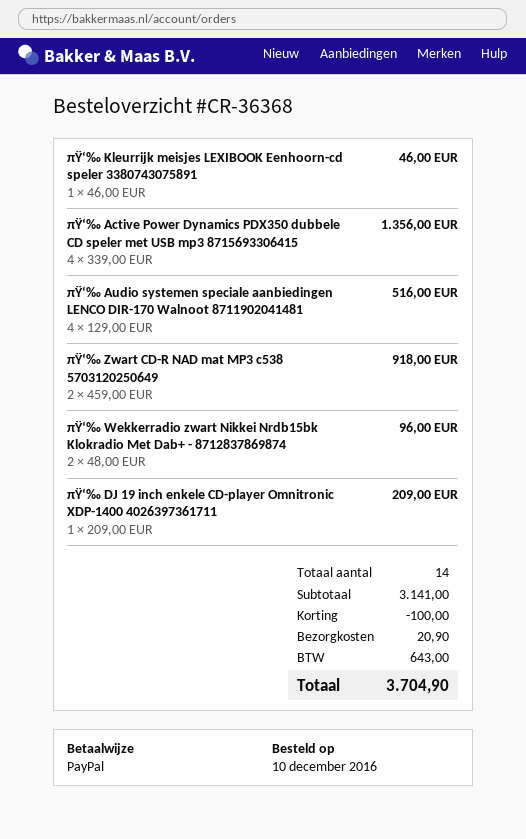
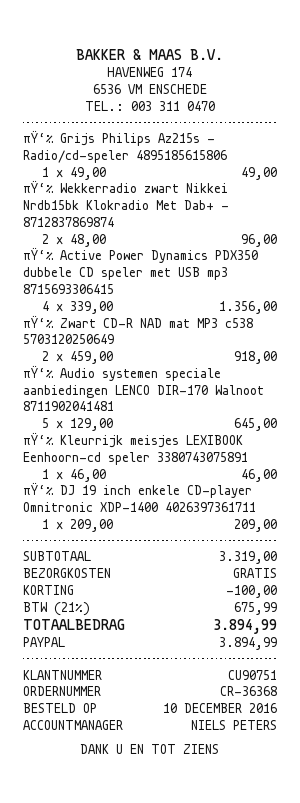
πŸ‘‰ Audio systemen speciale aanbiedingen LENCO DIR-170 Walnoot 8711902041481: 4 x 129.00 = 516.00 -> 5 x 129.00 = 645.00
πŸ‘‰ Grijs Philips Az215s - Radio/cd-speler 4895185615806: none -> 1 x 49.00 = 49.00
subtotal: 3141.00 -> 3319.00
shipping: 20.90 -> 0.00
tax: 643.00 -> 675.99
total: 3704.90 -> 3894.99

